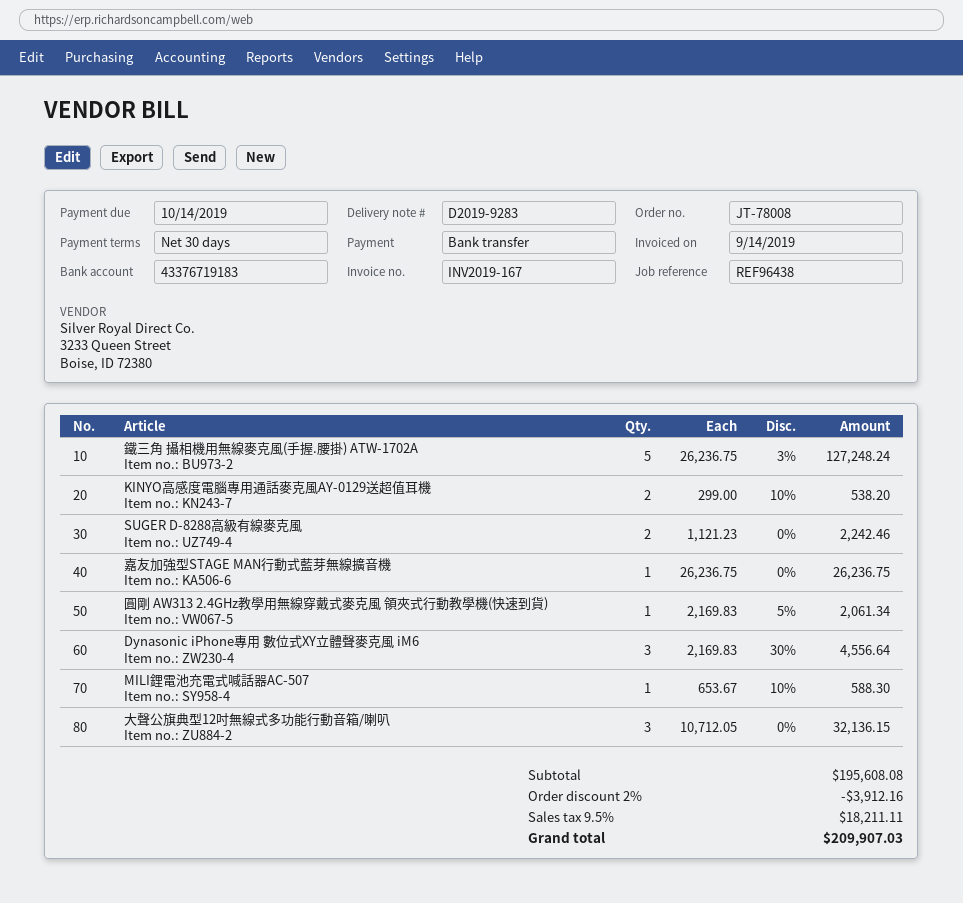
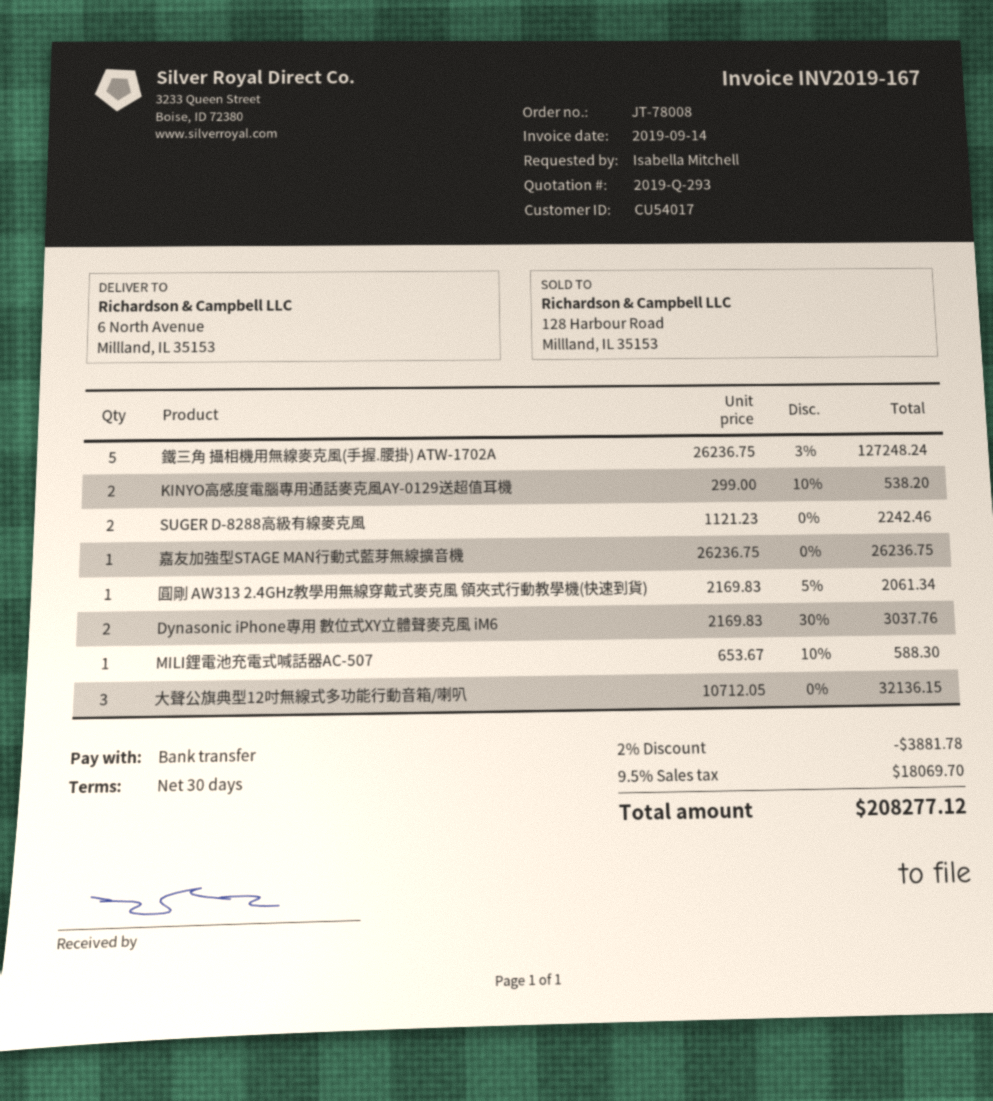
Dynasonic iPhone專用 數位式XY立體聲麥克風 iM6: 3 x 2169.83 - 30% = 4556.64 -> 2 x 2169.83 - 30% = 3037.76
discount: 2% = 3912.16 -> 2% = 3881.78
tax: 9.5% = 18211.11 -> 9.5% = 18069.70
total: 209907.03 -> 208277.12

